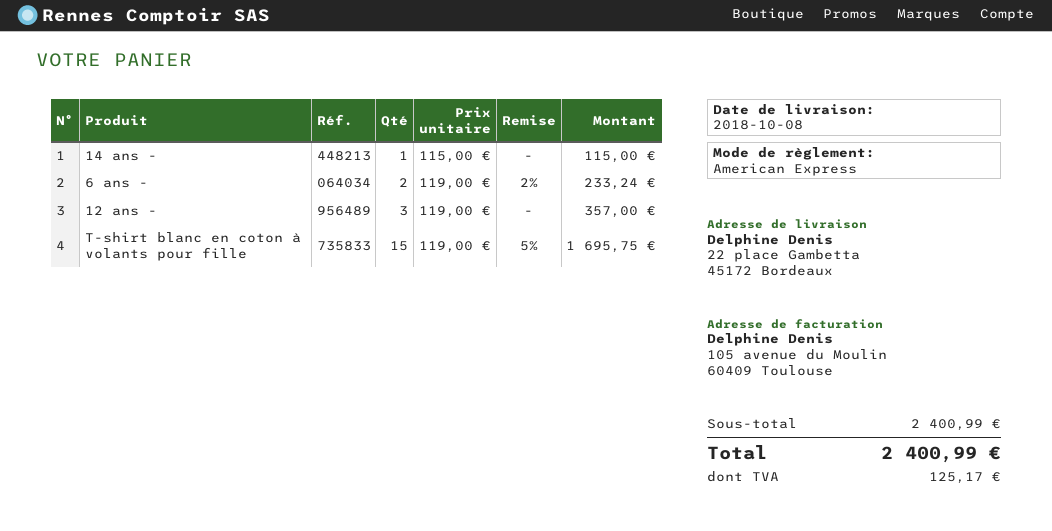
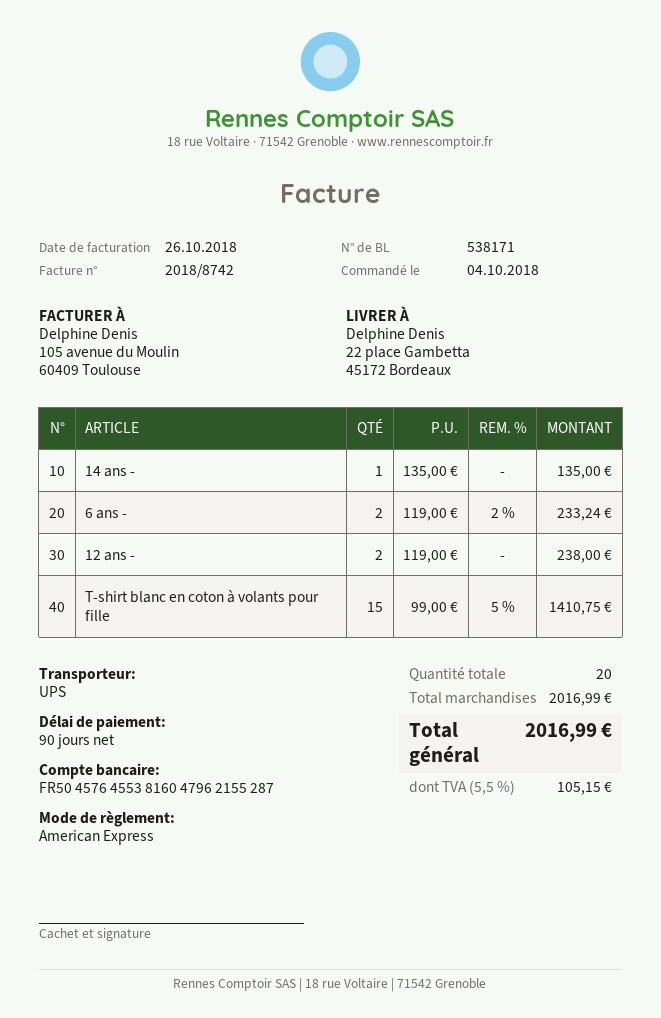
14 ans -: 1 x 115.00 = 115.00 -> 1 x 135.00 = 135.00
12 ans -: 3 x 119.00 = 357.00 -> 2 x 119.00 = 238.00
T-shirt blanc en coton à volants pour fille: 15 x 119.00 - 5% = 1695.75 -> 15 x 99.00 - 5% = 1410.75
subtotal: 2400.99 -> 2016.99
tax: 125.17 -> 105.15
total: 2400.99 -> 2016.99

